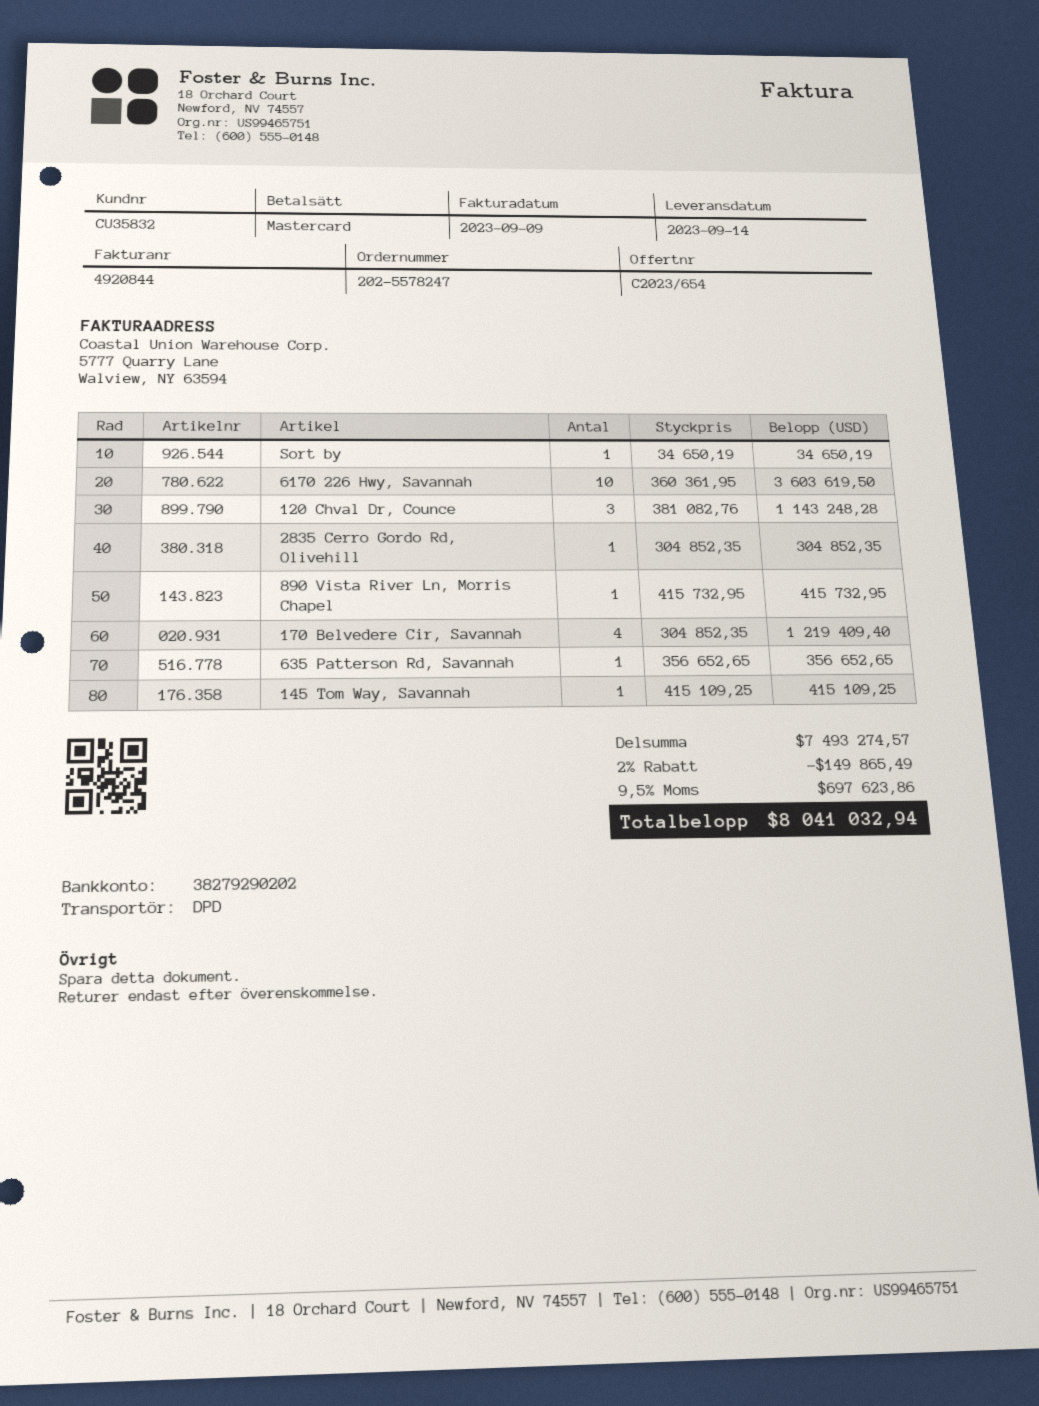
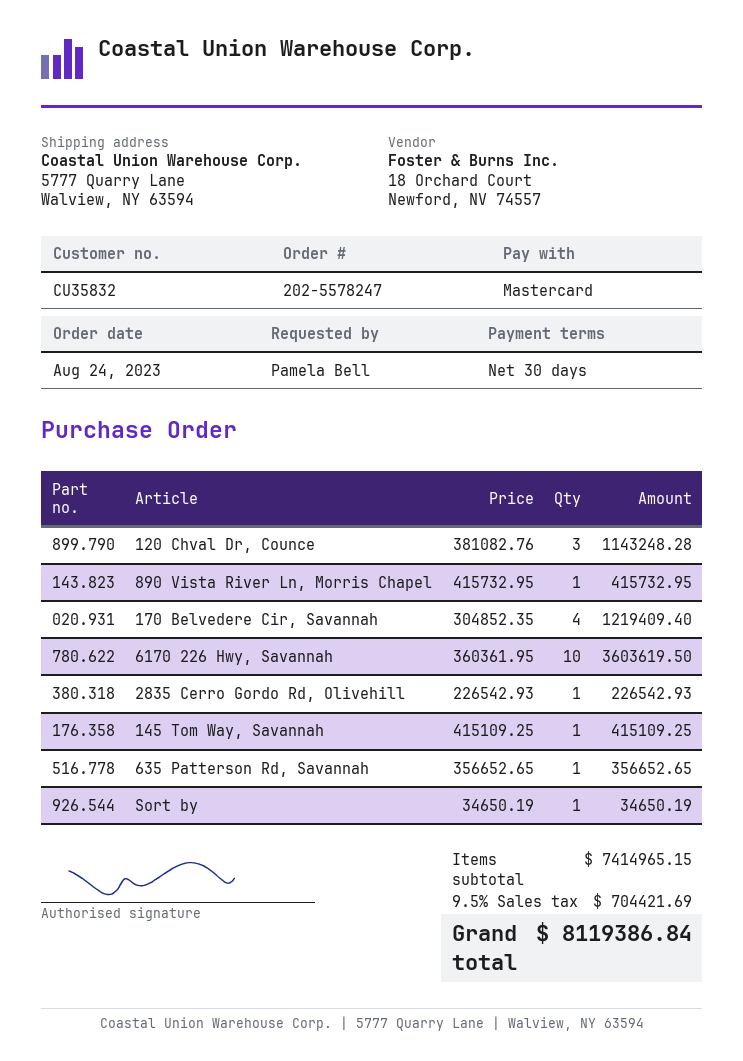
2835 Cerro Gordo Rd, Olivehill: 1 x 304852.35 = 304852.35 -> 1 x 226542.93 = 226542.93
subtotal: 7493274.57 -> 7414965.15
discount: 2% = 149865.49 -> none
tax: 9.5% = 697623.86 -> 9.5% = 704421.69
total: 8041032.94 -> 8119386.84

